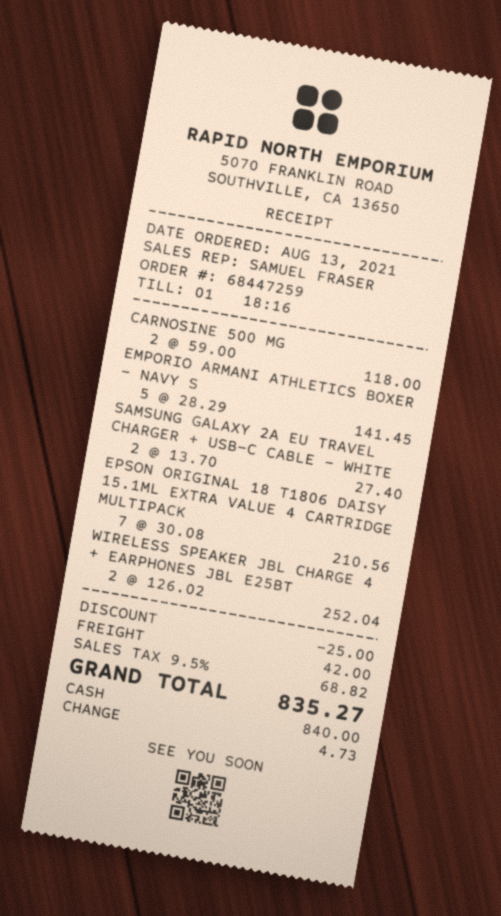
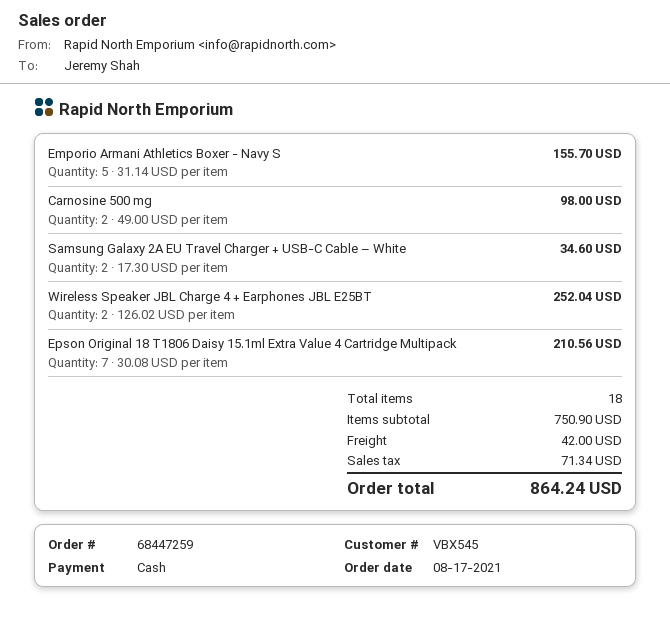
order date: 2021-08-13 -> 2021-08-17
CARNOSINE 500 MG: 2 x 59.00 = 118.00 -> 2 x 49.00 = 98.00
EMPORIO ARMANI ATHLETICS BOXER - NAVY S: 5 x 28.29 = 141.45 -> 5 x 31.14 = 155.70
SAMSUNG GALAXY 2A EU TRAVEL CHARGER + USB-C CABLE – WHITE: 2 x 13.70 = 27.40 -> 2 x 17.30 = 34.60
discount: 25.00 -> none
tax: 68.82 -> 71.34
total: 835.27 -> 864.24

